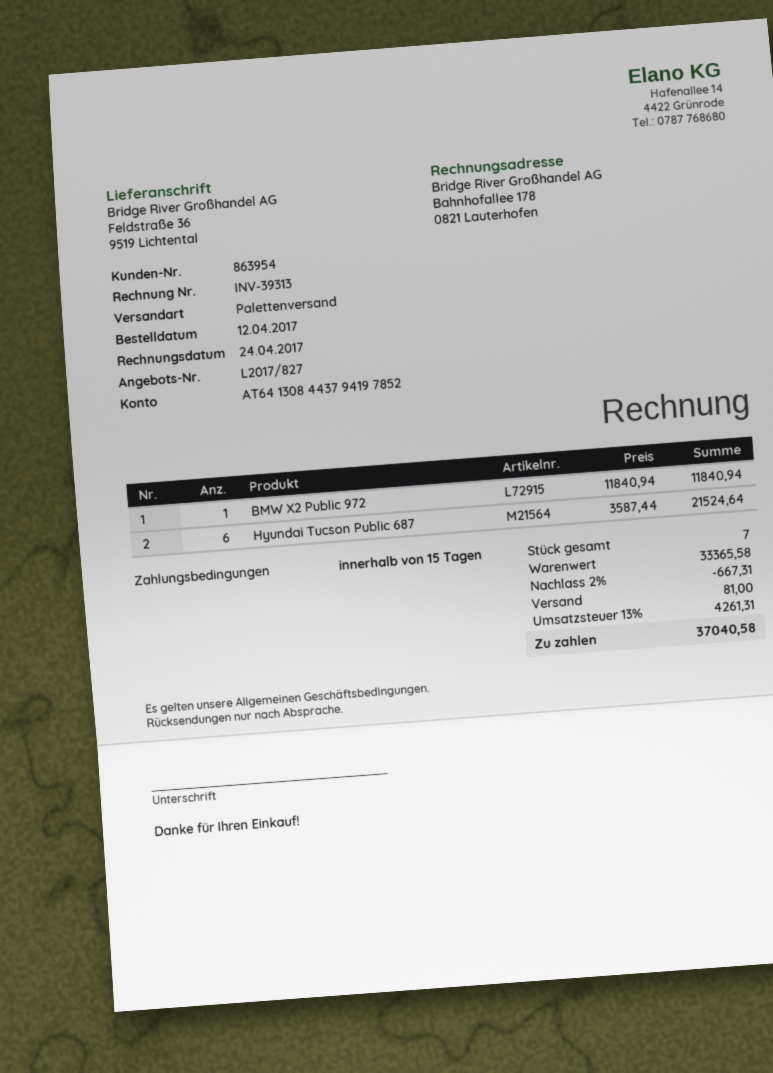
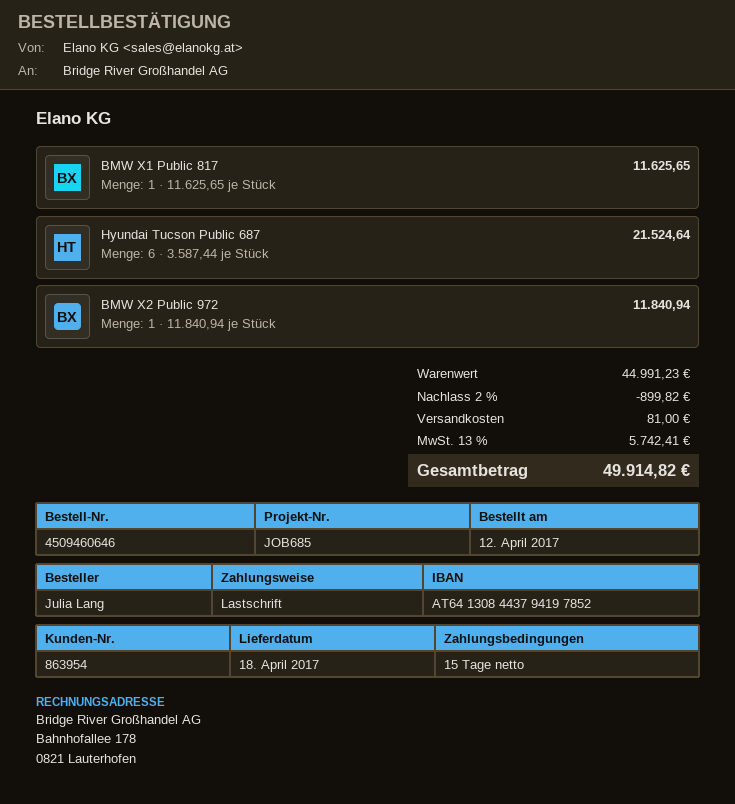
BMW X1 Public 817: none -> 1 x 11625.65 = 11625.65
subtotal: 33365.58 -> 44991.23
discount: 2% = 667.31 -> 2% = 899.82
tax: 13% = 4261.31 -> 13% = 5742.41
total: 37040.58 -> 49914.82

